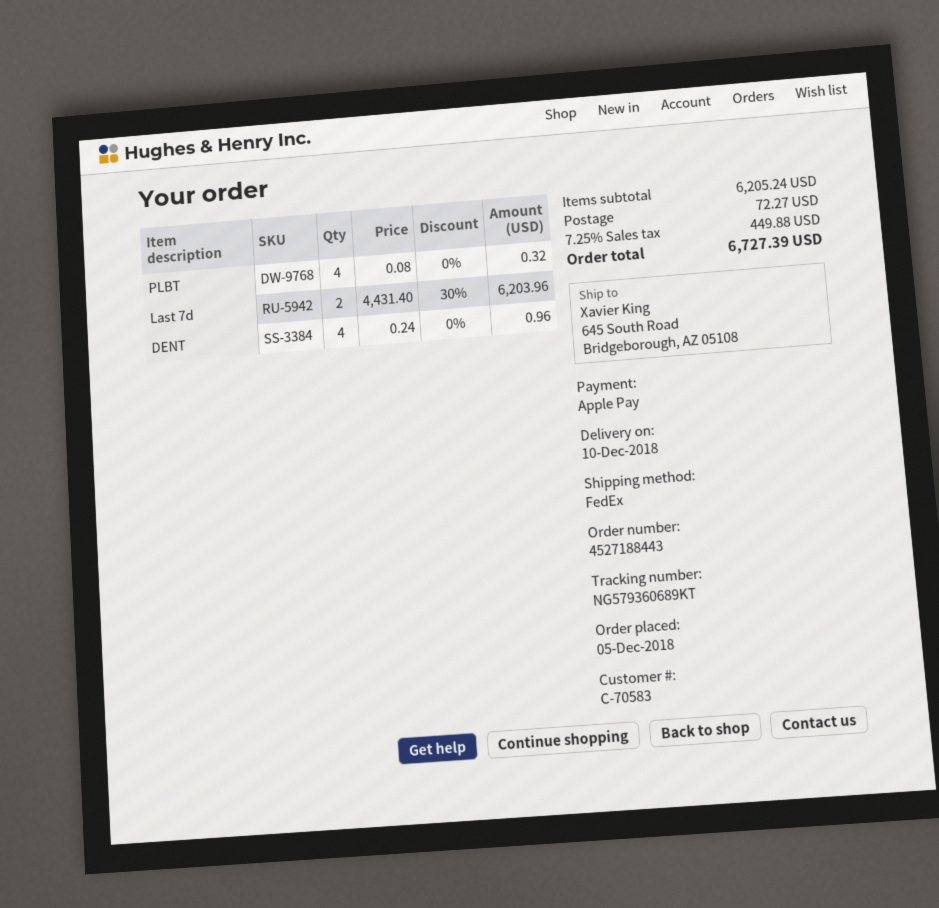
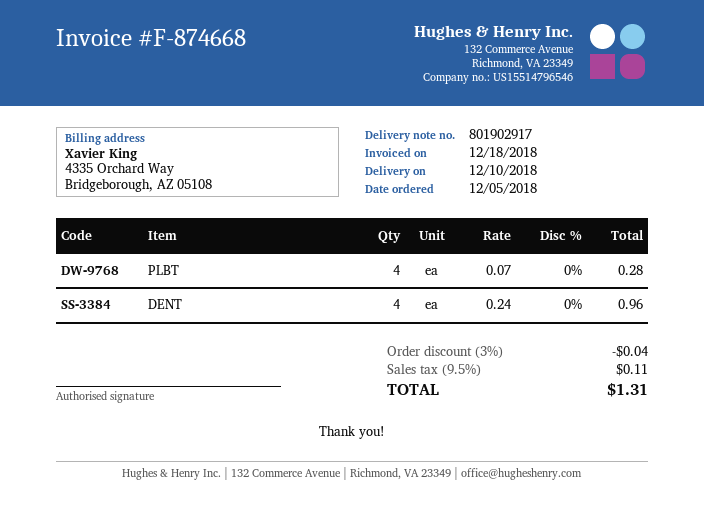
PLBT: 4 x 0.08 = 0.32 -> 4 x 0.07 = 0.28
Last 7d: 2 x 4431.40 - 30% = 6203.96 -> none
discount: none -> 3% = 0.04
shipping: 72.27 -> none
tax: 7.25% = 449.88 -> 9.5% = 0.11
total: 6727.39 -> 1.31

